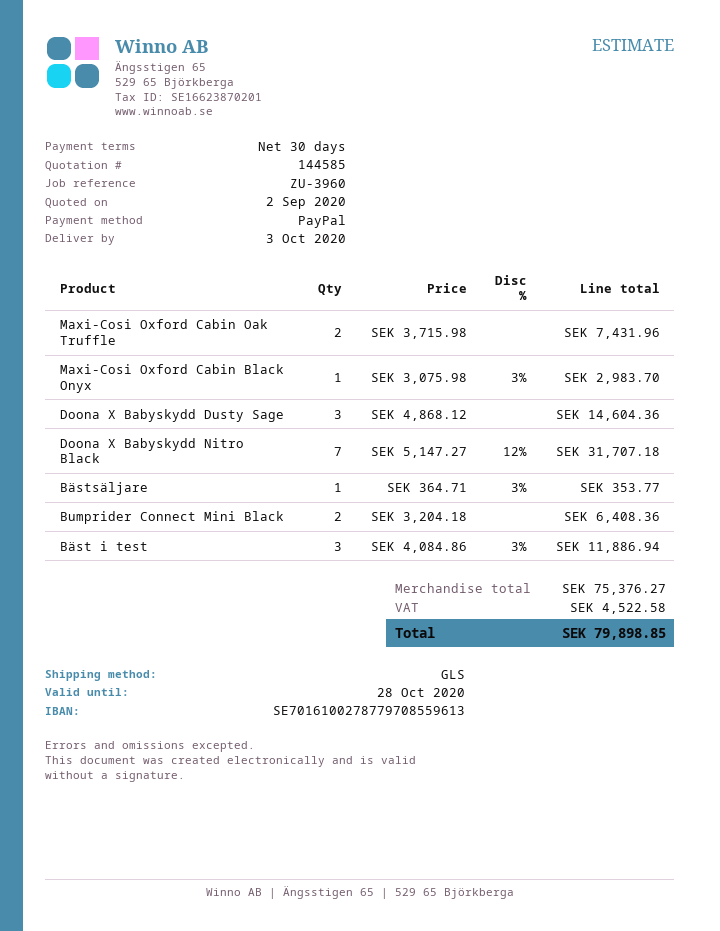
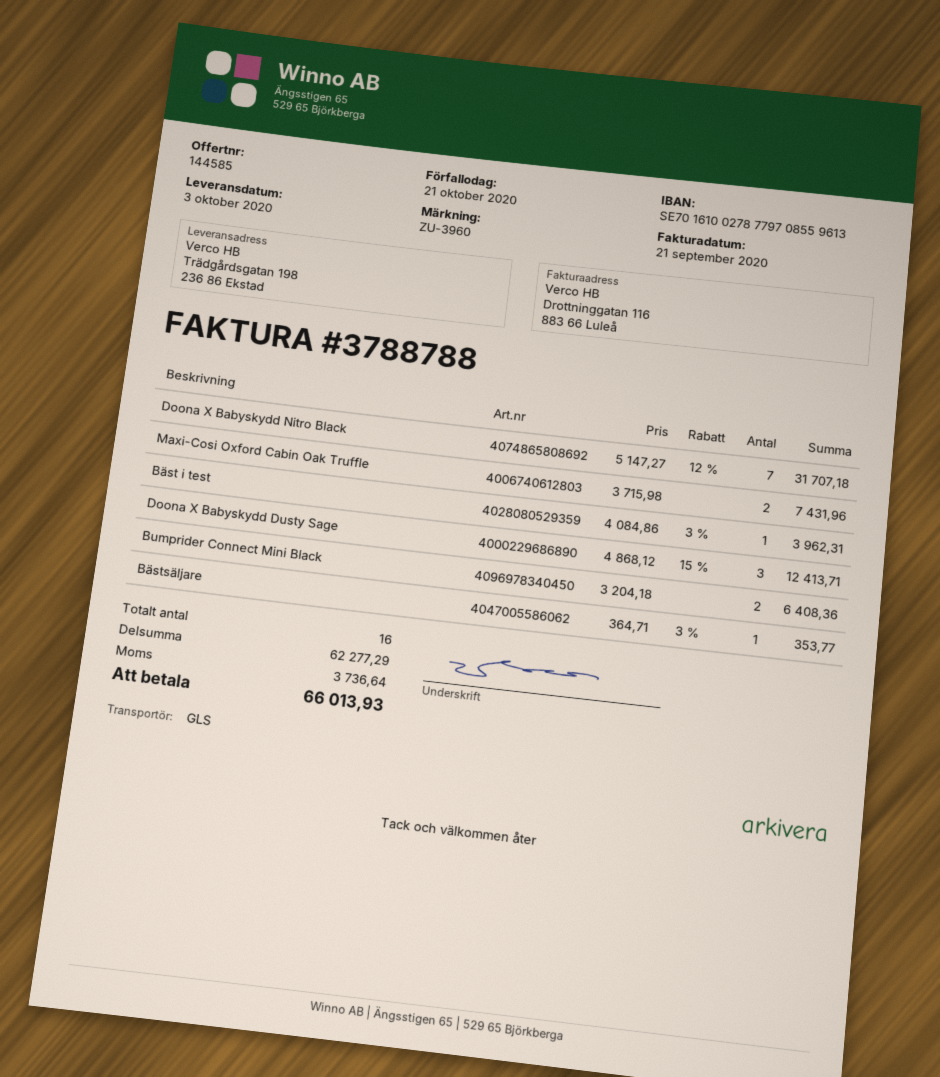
Maxi-Cosi Oxford Cabin Black Onyx: 1 x 3075.98 - 3% = 2983.70 -> none
Doona X Babyskydd Dusty Sage: 3 x 4868.12 = 14604.36 -> 3 x 4868.12 - 15% = 12413.71
Bäst i test: 3 x 4084.86 - 3% = 11886.94 -> 1 x 4084.86 - 3% = 3962.31
subtotal: 75376.27 -> 62277.29
tax: 4522.58 -> 3736.64
total: 79898.85 -> 66013.93

